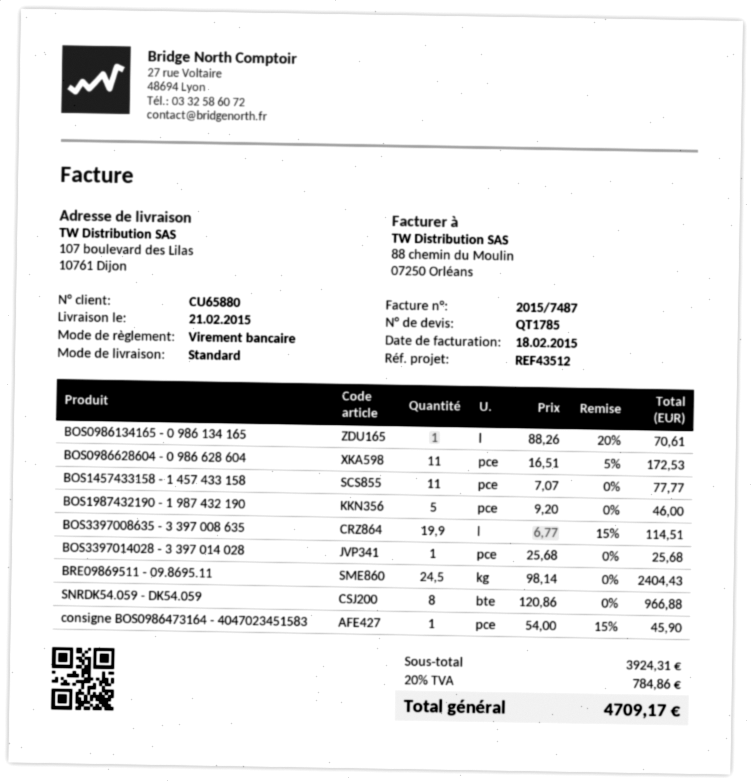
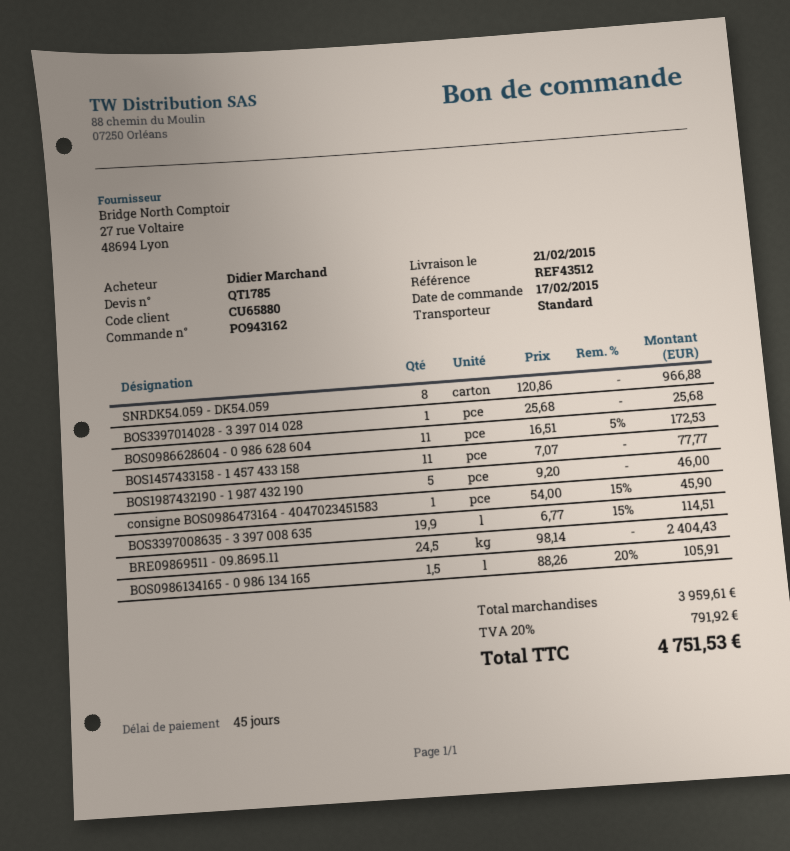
BOS0986134165 - 0 986 134 165: 1 x 88.26 - 20% = 70.61 -> 1.5 x 88.26 - 20% = 105.91
subtotal: 3924.31 -> 3959.61
tax: 20% = 784.86 -> 20% = 791.92
total: 4709.17 -> 4751.53

